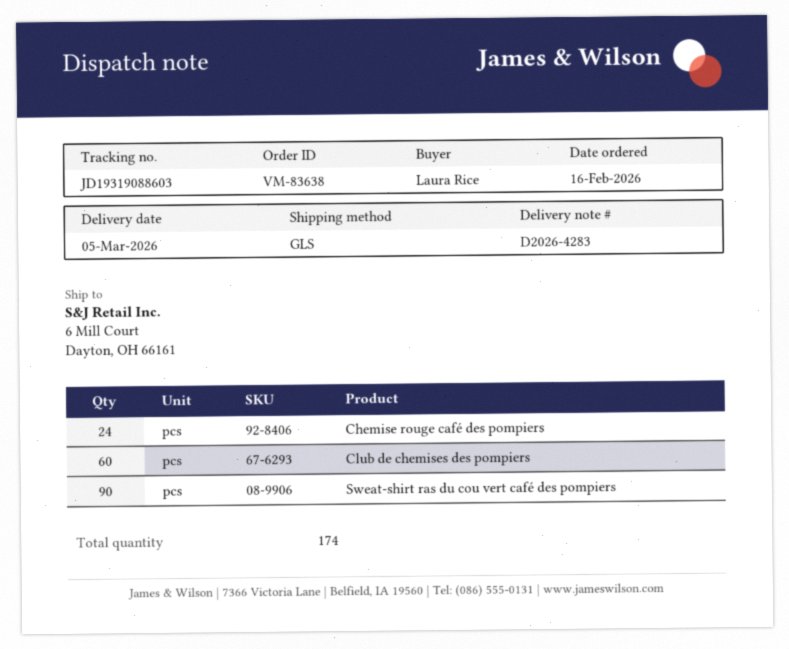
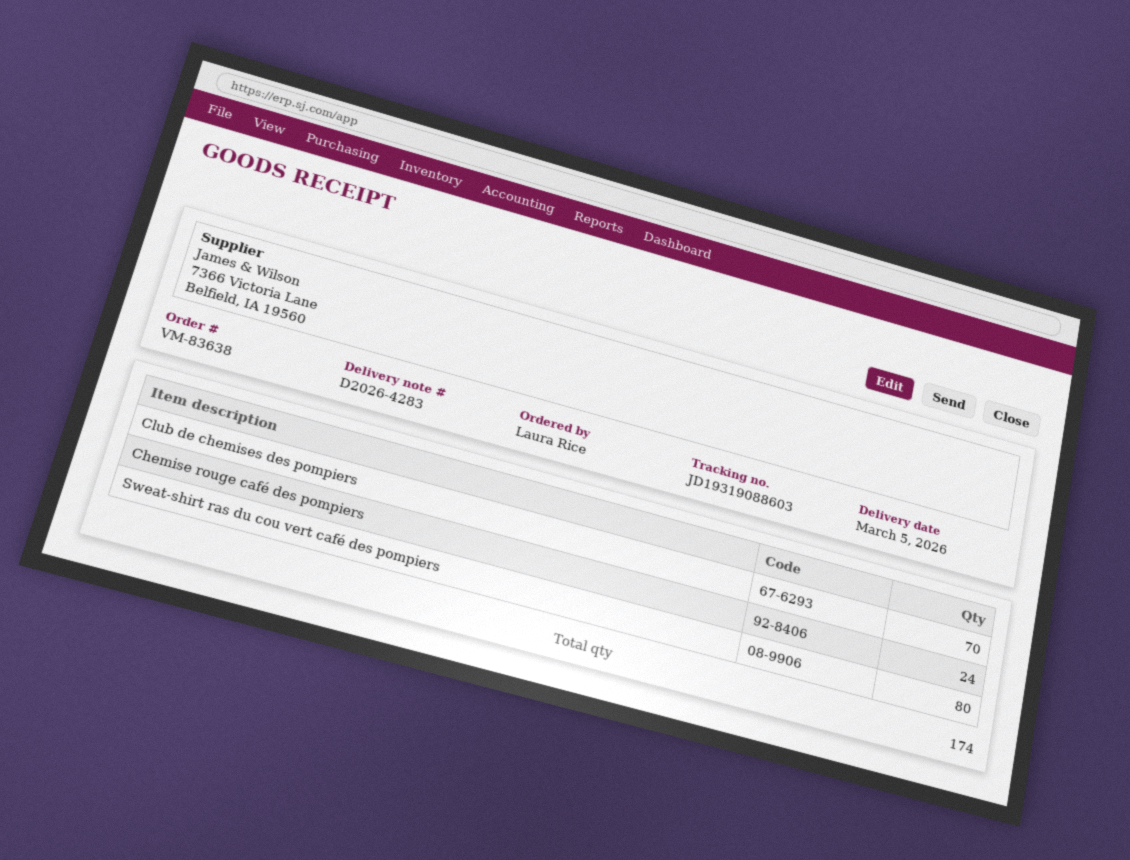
Club de chemises des pompiers: 60 -> 70
Sweat-shirt ras du cou vert café des pompiers: 90 -> 80

